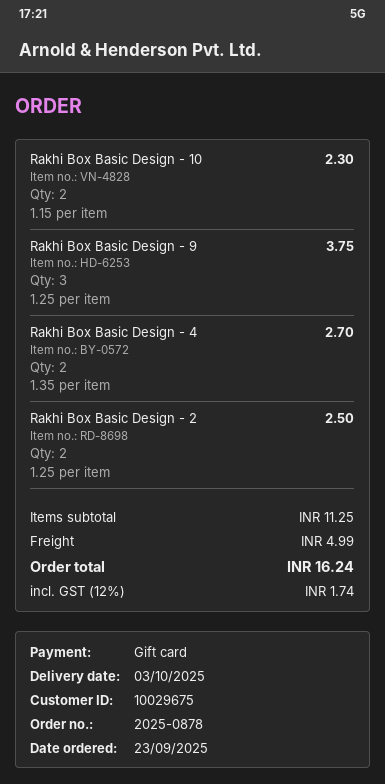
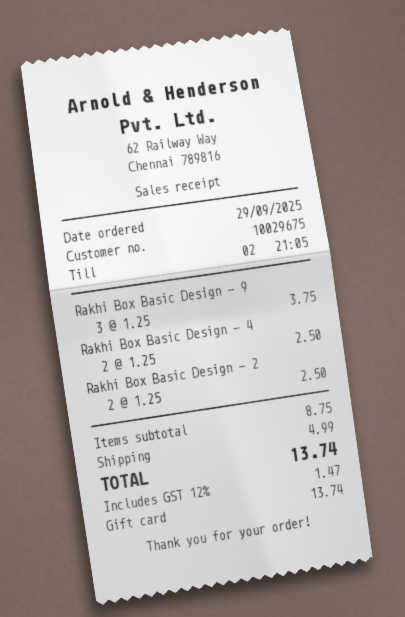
order date: 2025-09-23 -> 2025-09-29
Rakhi Box Basic Design - 10: 2 x 1.15 = 2.30 -> none
Rakhi Box Basic Design - 4: 2 x 1.35 = 2.70 -> 2 x 1.25 = 2.50
subtotal: 11.25 -> 8.75
tax: 12% = 1.74 -> 12% = 1.47
total: 16.24 -> 13.74

